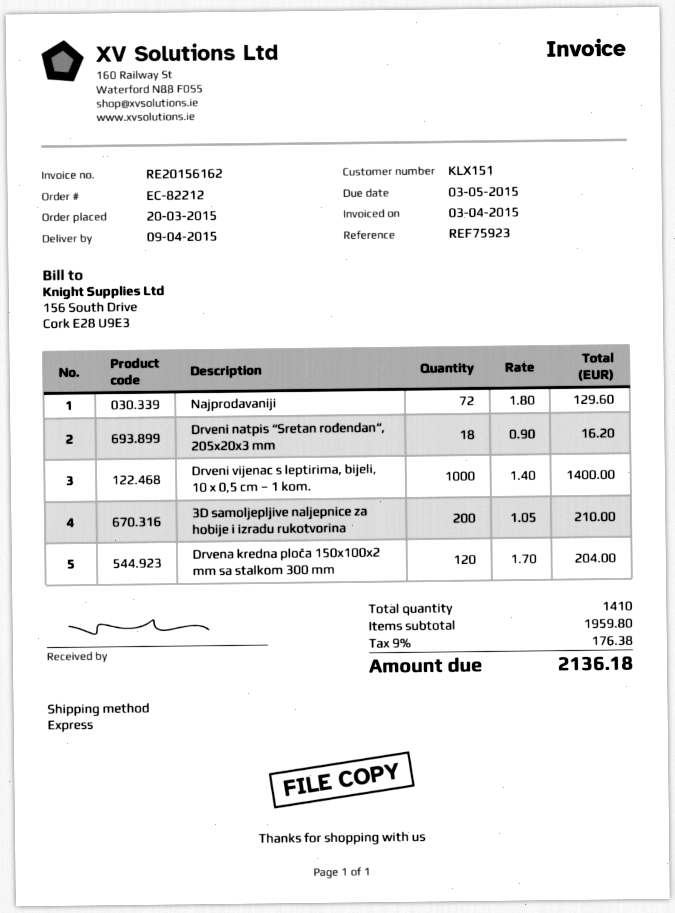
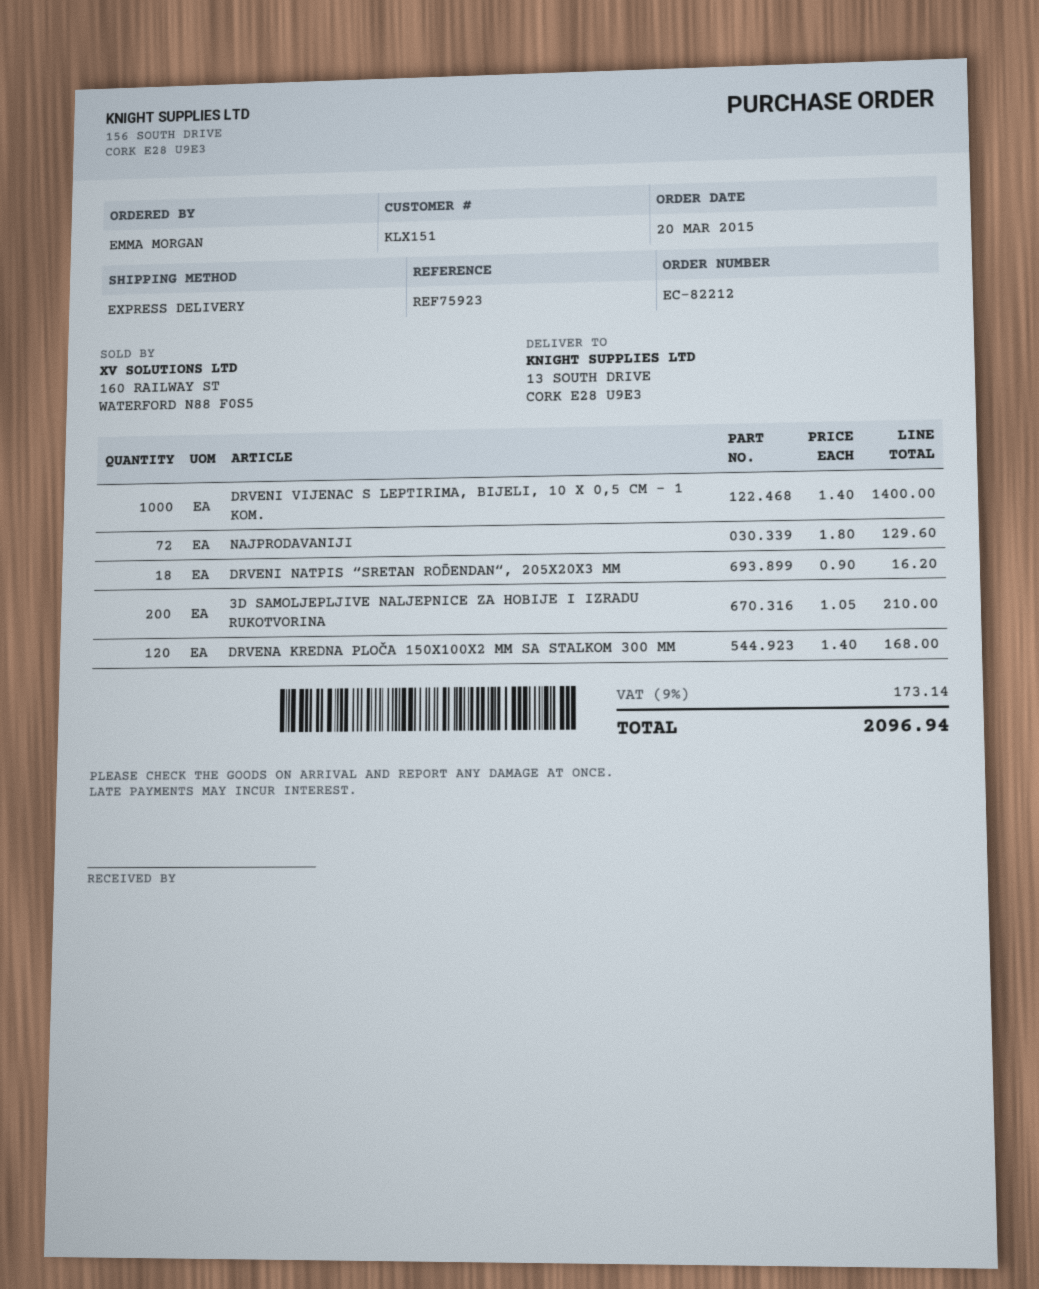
Drvena kredna ploča 150x100x2 mm sa stalkom 300 mm: 120 x 1.70 = 204.00 -> 120 x 1.40 = 168.00
tax: 9% = 176.38 -> 9% = 173.14
total: 2136.18 -> 2096.94

